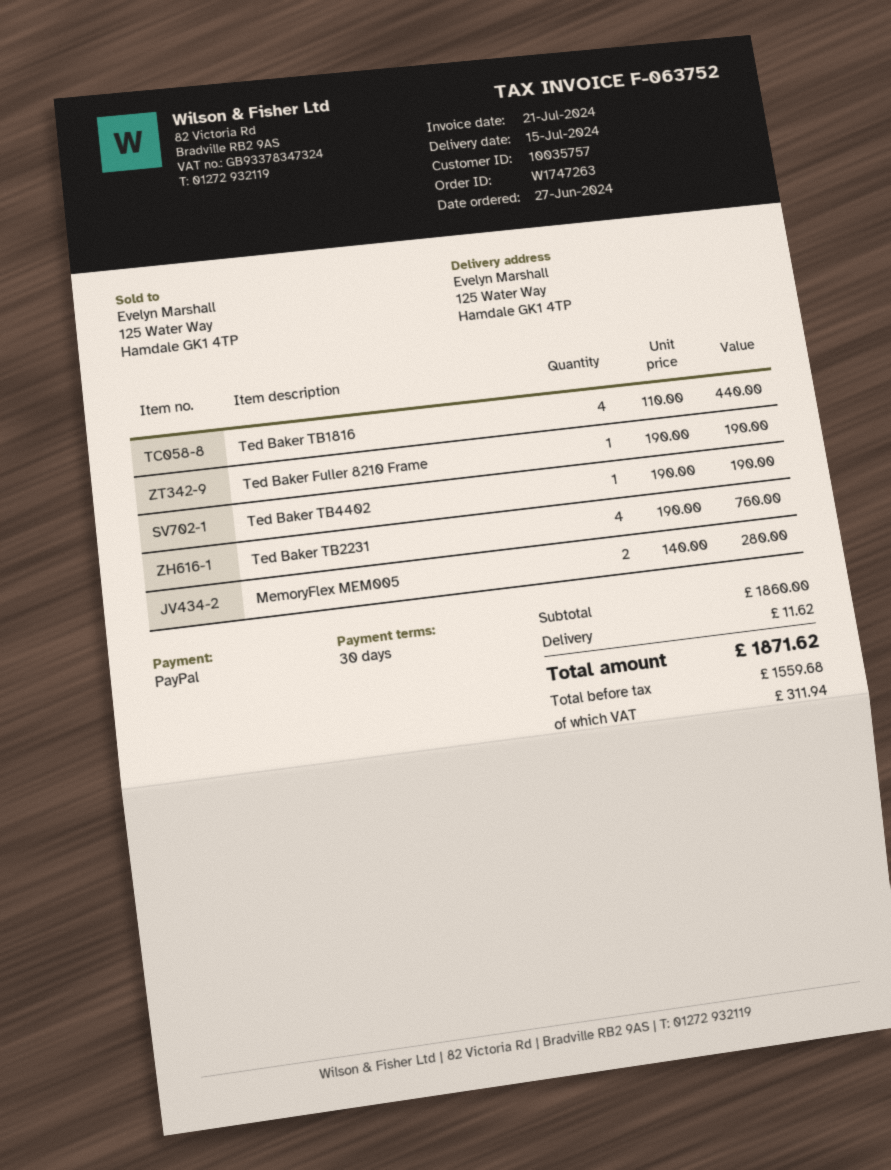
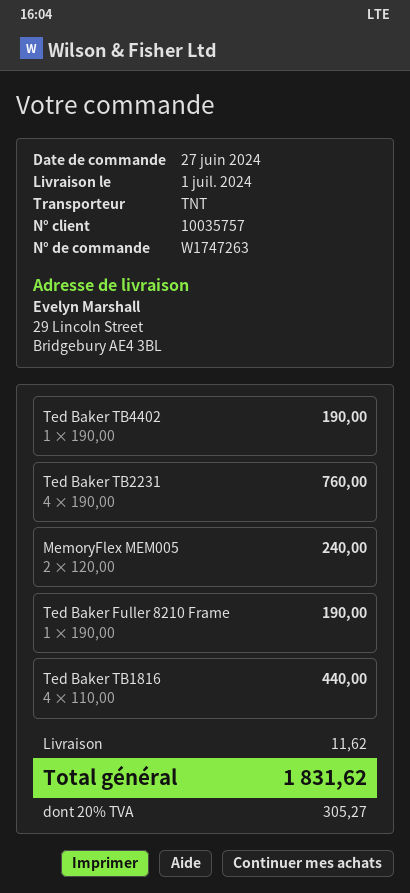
delivery date: 2024-07-15 -> 2024-07-01
ship to: 125 Water Way, Hamdale GK1 4TP -> 29 Lincoln Street, Bridgebury AE4 3BL
MemoryFlex MEM005: 2 x 140.00 = 280.00 -> 2 x 120.00 = 240.00
tax: 311.94 -> 305.27
total: 1871.62 -> 1831.62

